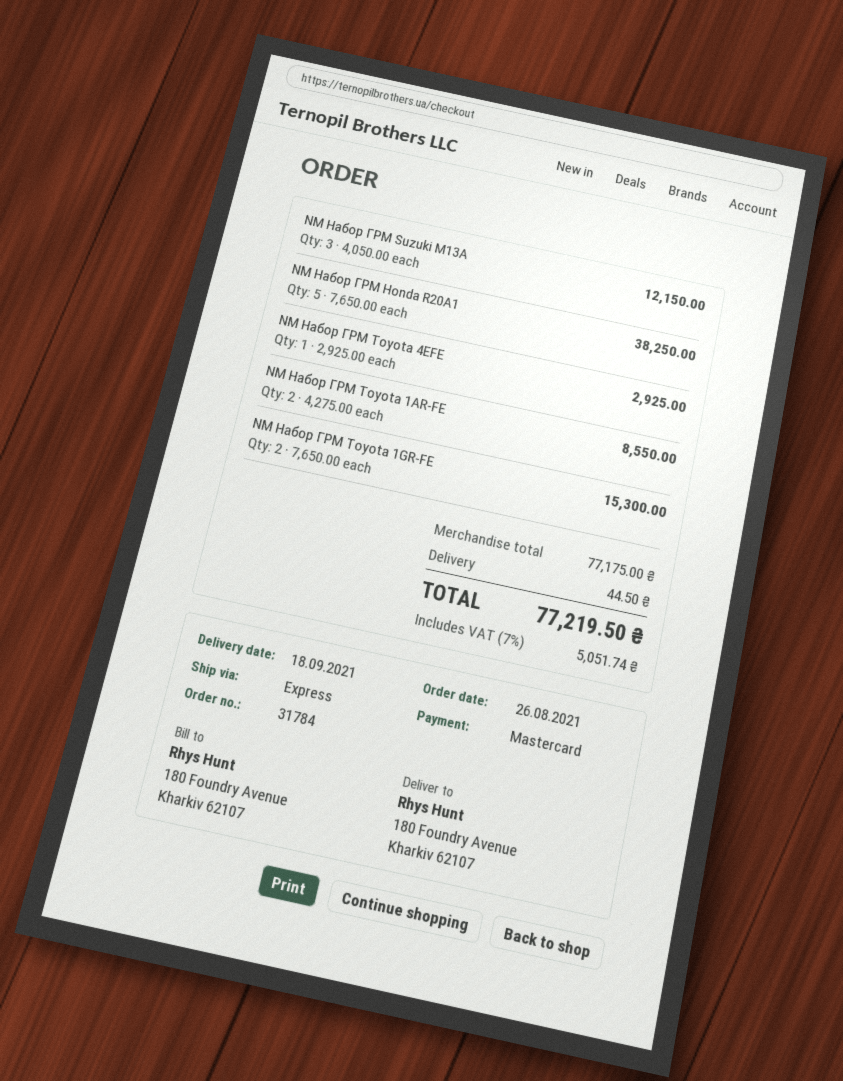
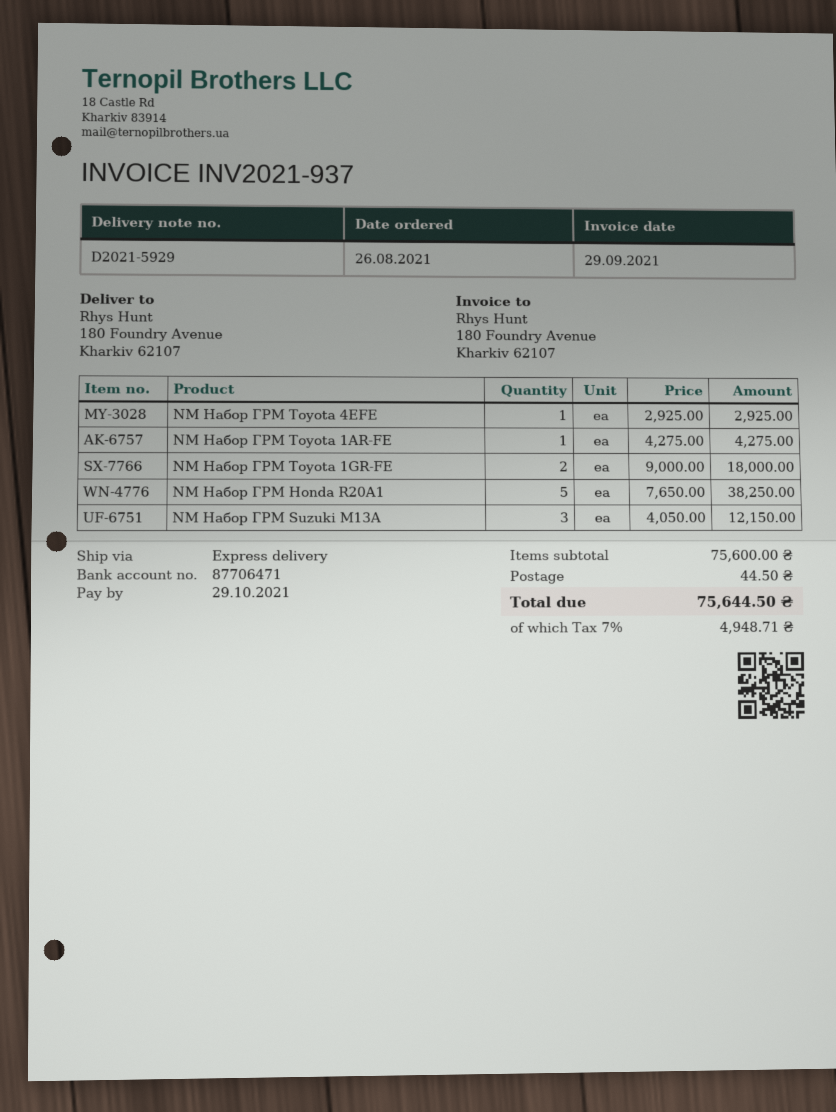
NM Набор ГРМ Toyota 1AR-FE: 2 x 4275.00 = 8550.00 -> 1 x 4275.00 = 4275.00
NM Набор ГРМ Toyota 1GR-FE: 2 x 7650.00 = 15300.00 -> 2 x 9000.00 = 18000.00
subtotal: 77175.00 -> 75600.00
tax: 7% = 5051.74 -> 7% = 4948.71
total: 77219.50 -> 75644.50

